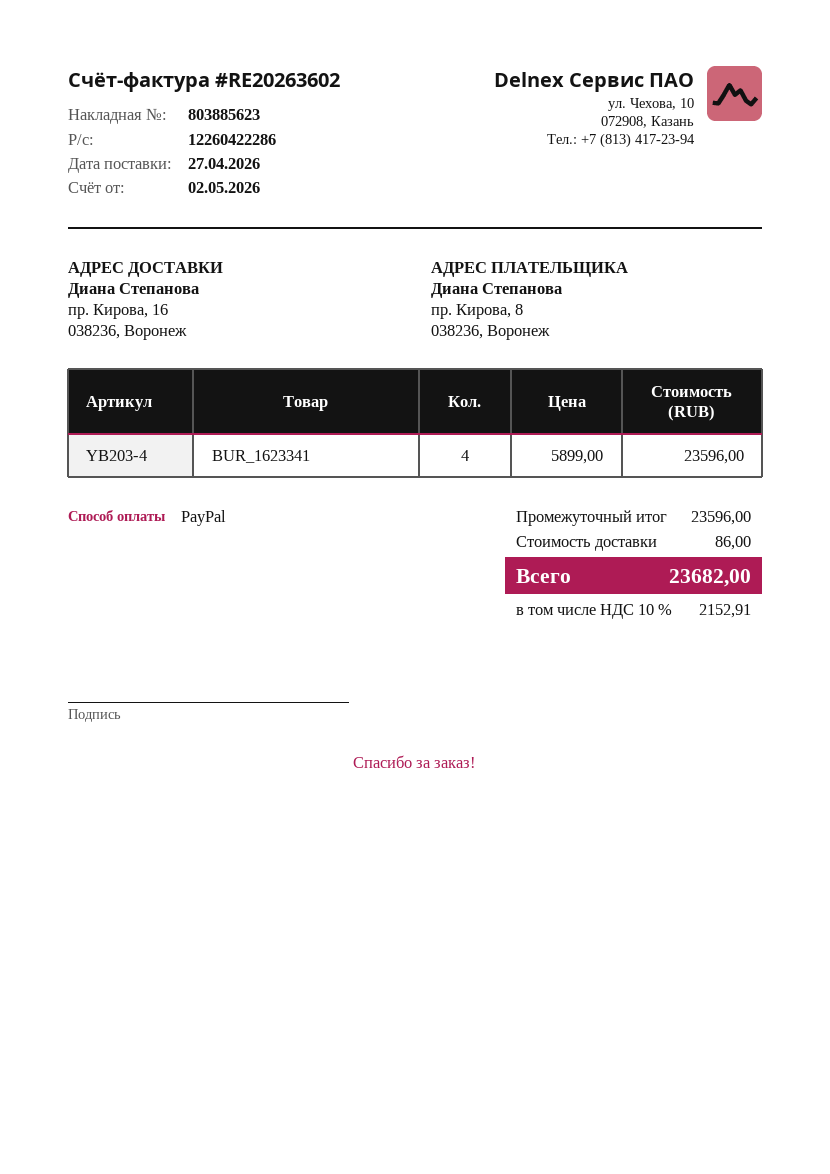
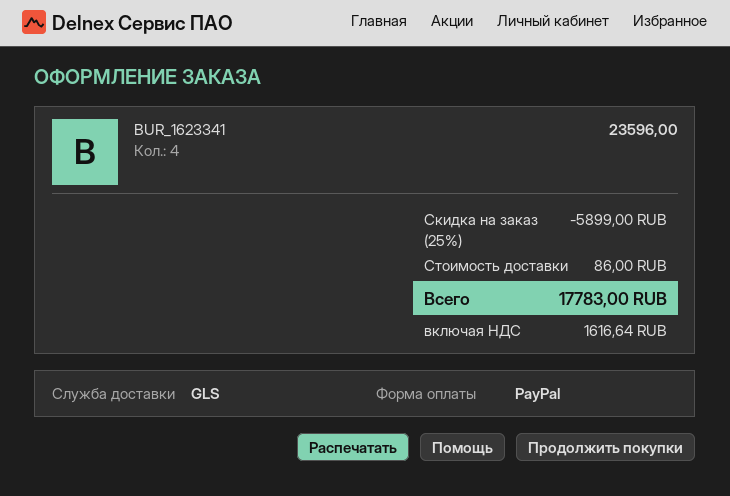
discount: none -> 25% = 5899.00
tax: 2152.91 -> 1616.64
total: 23682.00 -> 17783.00

